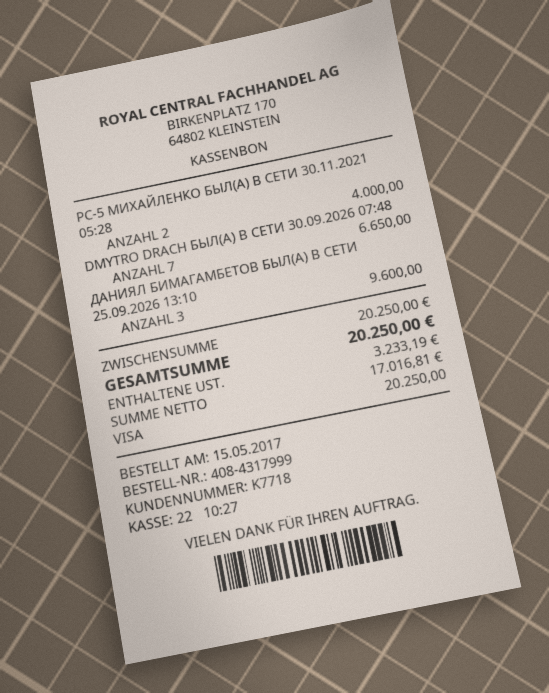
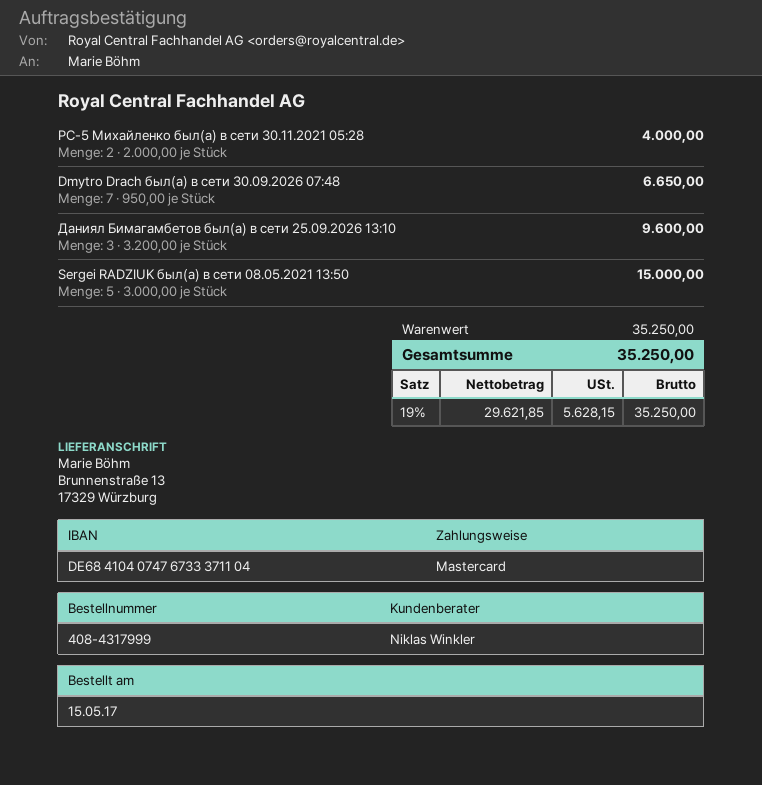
payment method: Visa -> Mastercard
Sergei RADZIUK был(а) в сети 08.05.2021 13:50: none -> 5 for 15000.00
subtotal: 20250.00 -> 35250.00
net: 17016.81 -> 29621.85
tax: 3233.19 -> 5628.15
total: 20250.00 -> 35250.00

